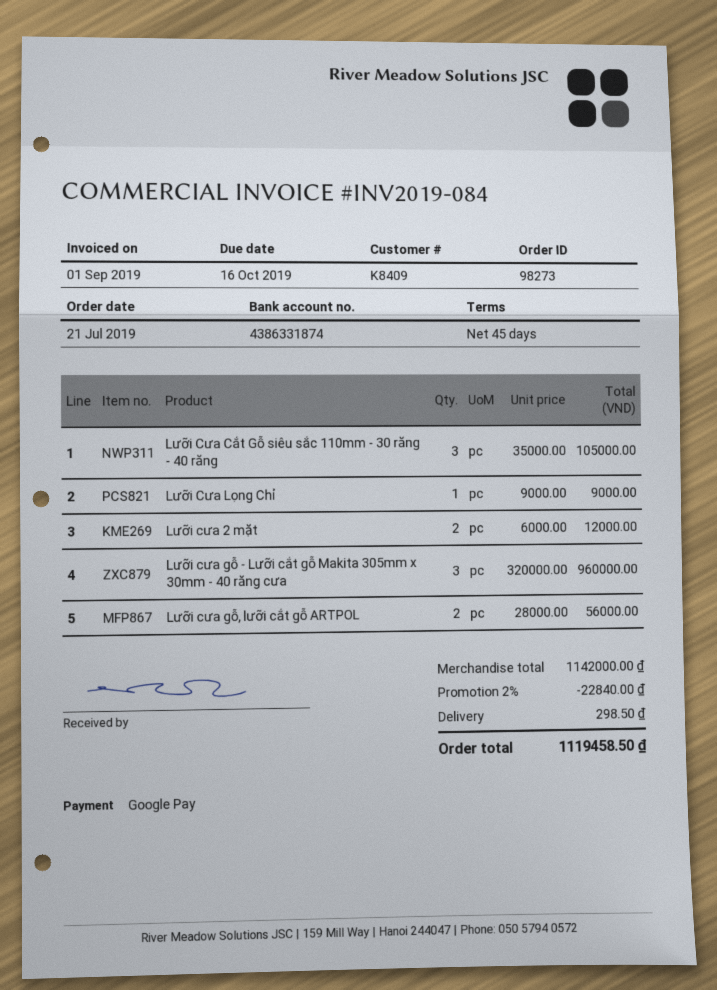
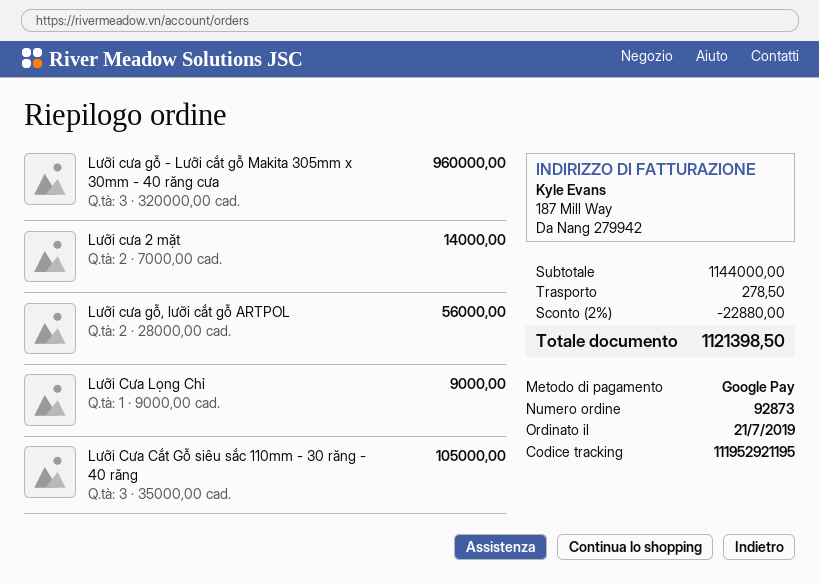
order number: 98273 -> 92873
Lưỡi cưa 2 mặt: 2 x 6000.00 = 12000.00 -> 2 x 7000.00 = 14000.00
subtotal: 1142000.00 -> 1144000.00
discount: 2% = 22840.00 -> 2% = 22880.00
shipping: 298.50 -> 278.50
total: 1119458.50 -> 1121398.50

